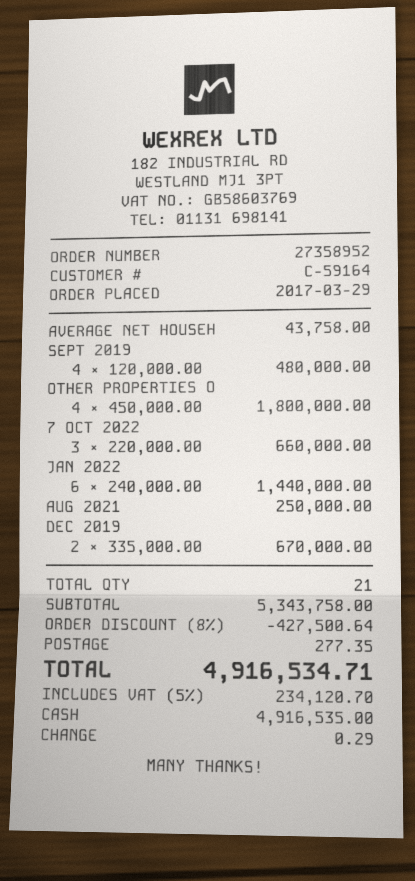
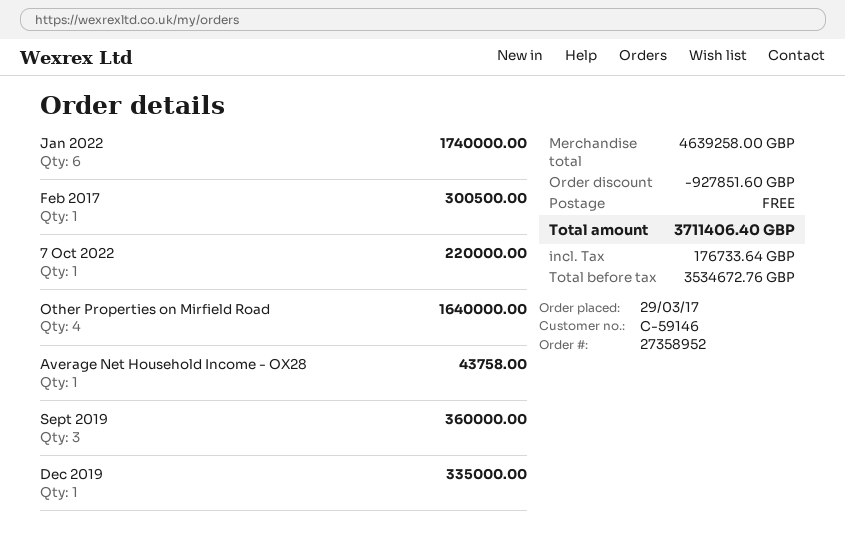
customer number: C-59164 -> C-59146
SEPT 2019: 4 for 480000.00 -> 3 for 360000.00
OTHER PROPERTIES O: 4 for 1800000.00 -> 4 for 1640000.00
7 OCT 2022: 3 for 660000.00 -> 1 for 220000.00
JAN 2022: 6 for 1440000.00 -> 6 for 1740000.00
AUG 2021: 1 for 250000.00 -> none
DEC 2019: 2 for 670000.00 -> 1 for 335000.00
Feb 2017: none -> 1 for 300500.00
subtotal: 5343758.00 -> 4639258.00
discount: 427500.64 -> 927851.60
shipping: 277.35 -> 0.00
tax: 234120.70 -> 176733.64
total: 4916534.71 -> 3711406.40

